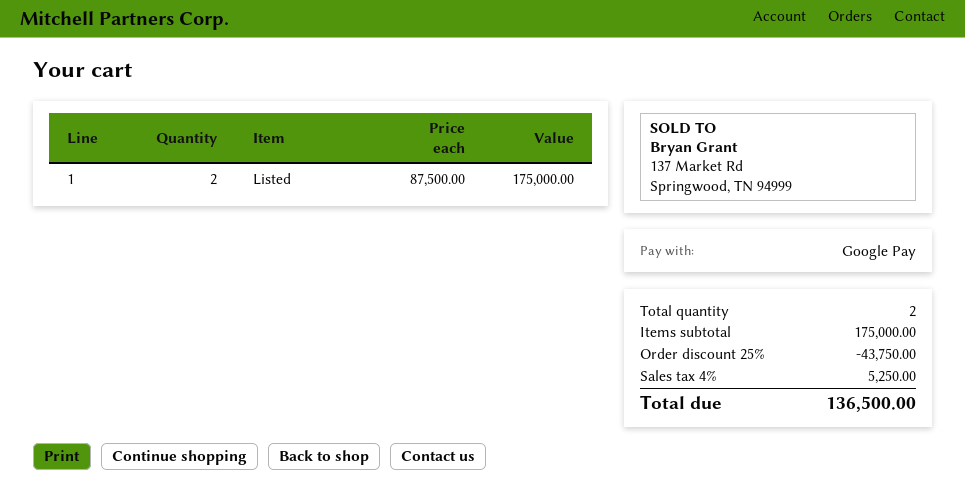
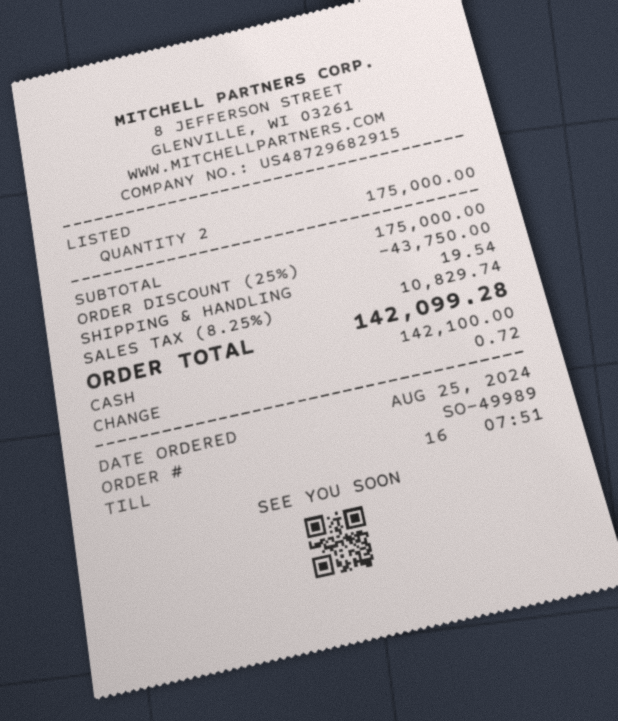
payment method: Google Pay -> cash
shipping: none -> 19.54
tax: 4% = 5250.00 -> 8.25% = 10829.74
total: 136500.00 -> 142099.28

